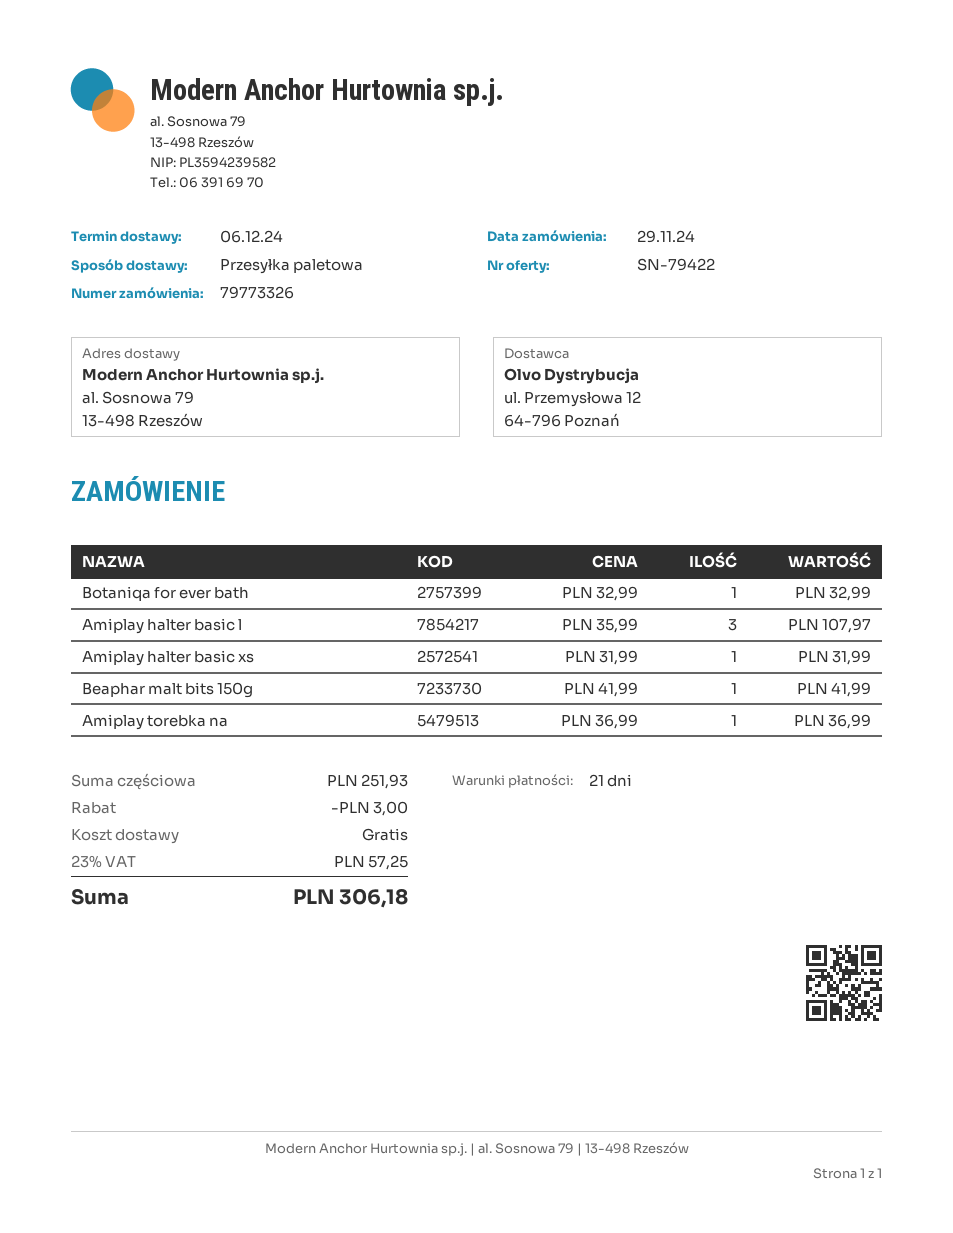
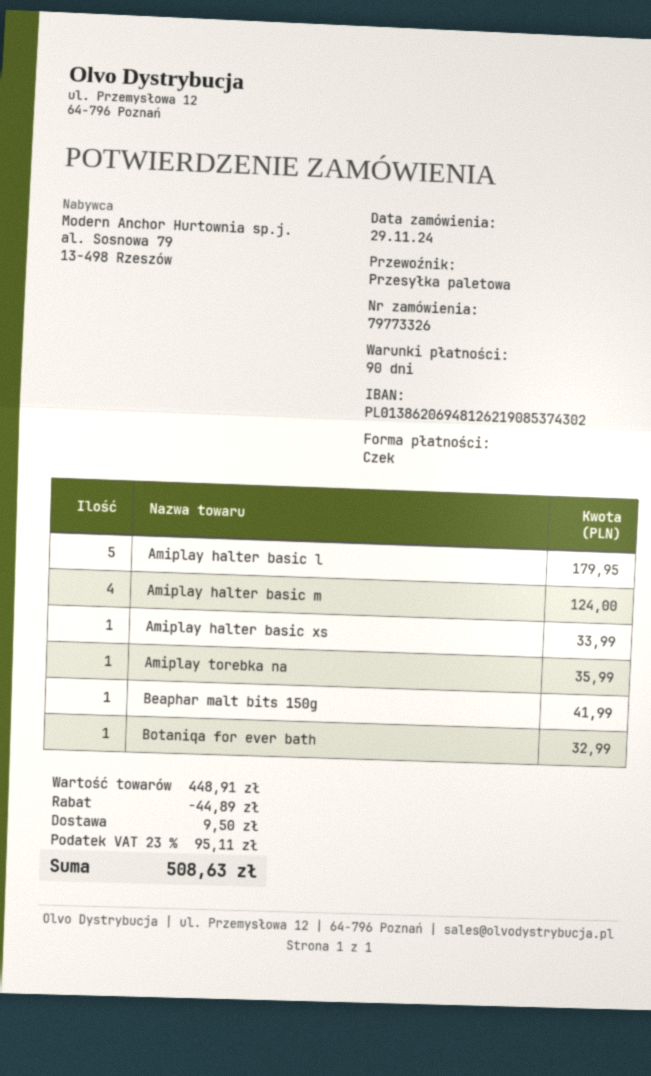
payment terms: 21 days -> 90 days
Amiplay halter basic l: 3 for 107.97 -> 5 for 179.95
Amiplay halter basic xs: 1 for 31.99 -> 1 for 33.99
Amiplay torebka na: 1 for 36.99 -> 1 for 35.99
Amiplay halter basic m: none -> 4 for 124.00
subtotal: 251.93 -> 448.91
discount: 3.00 -> 44.89
shipping: 0.00 -> 9.50
tax: 23% = 57.25 -> 23% = 95.11
total: 306.18 -> 508.63

